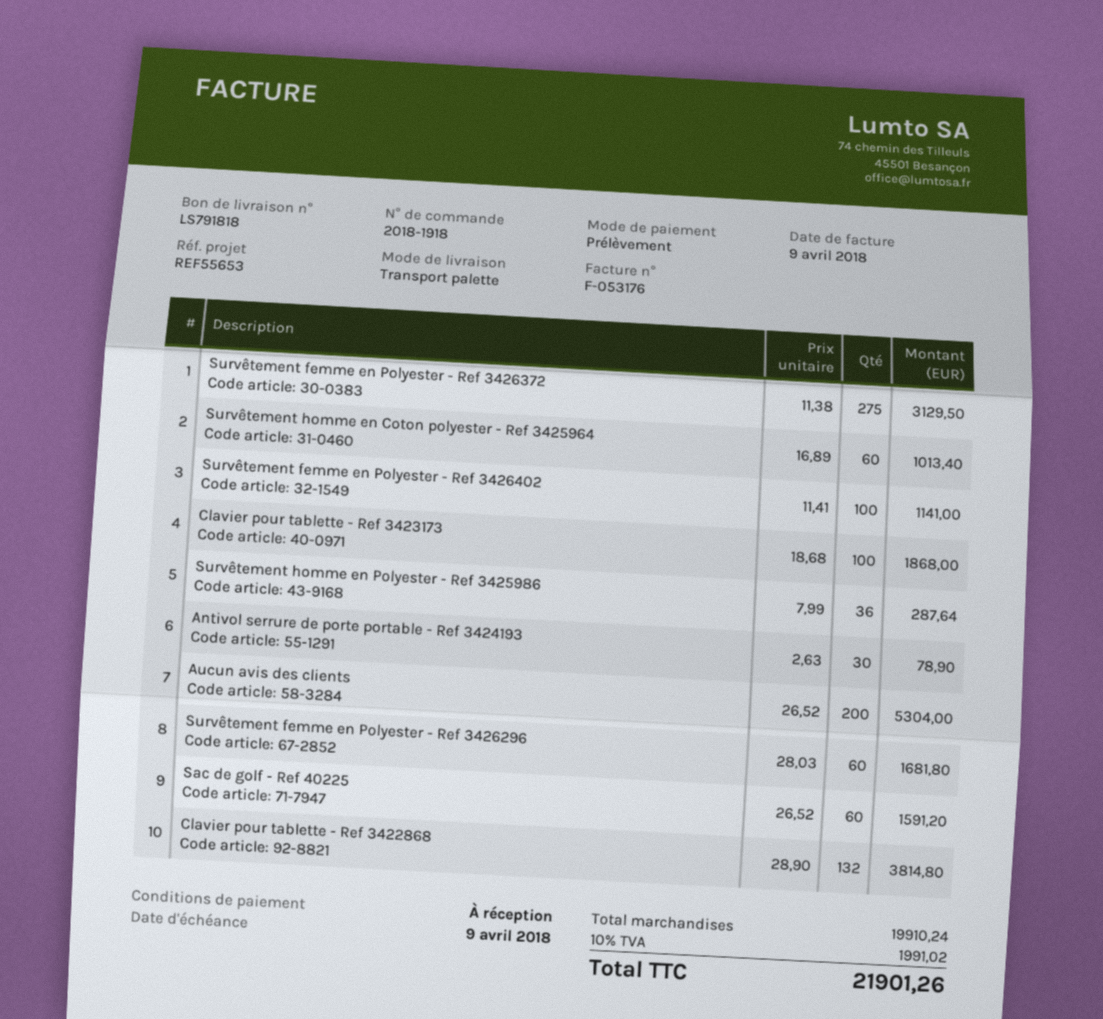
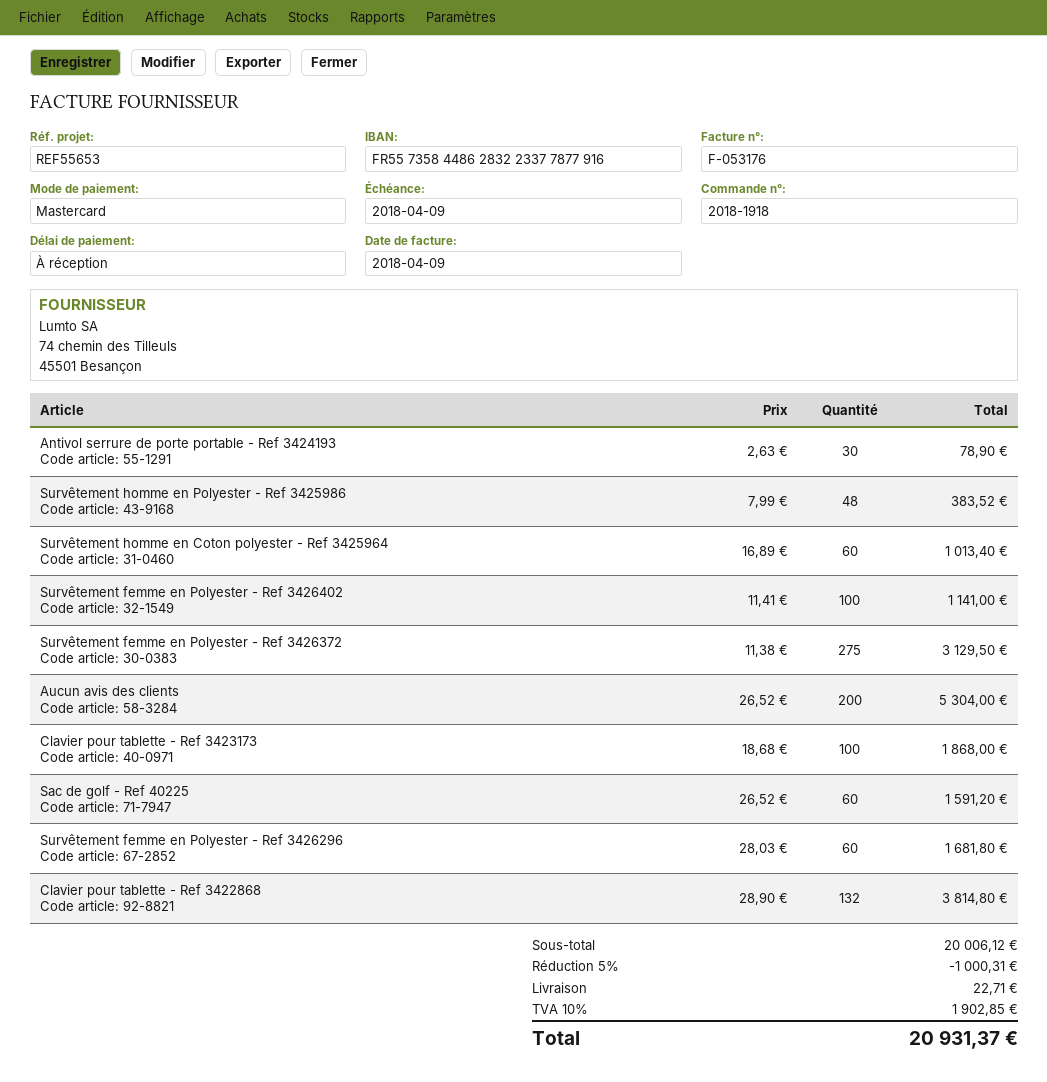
payment method: direct debit -> Mastercard
Survêtement homme en Polyester - Ref 3425986: 36 x 7.99 = 287.64 -> 48 x 7.99 = 383.52
subtotal: 19910.24 -> 20006.12
discount: none -> 5% = 1000.31
shipping: none -> 22.71
tax: 10% = 1991.02 -> 10% = 1902.85
total: 21901.26 -> 20931.37

